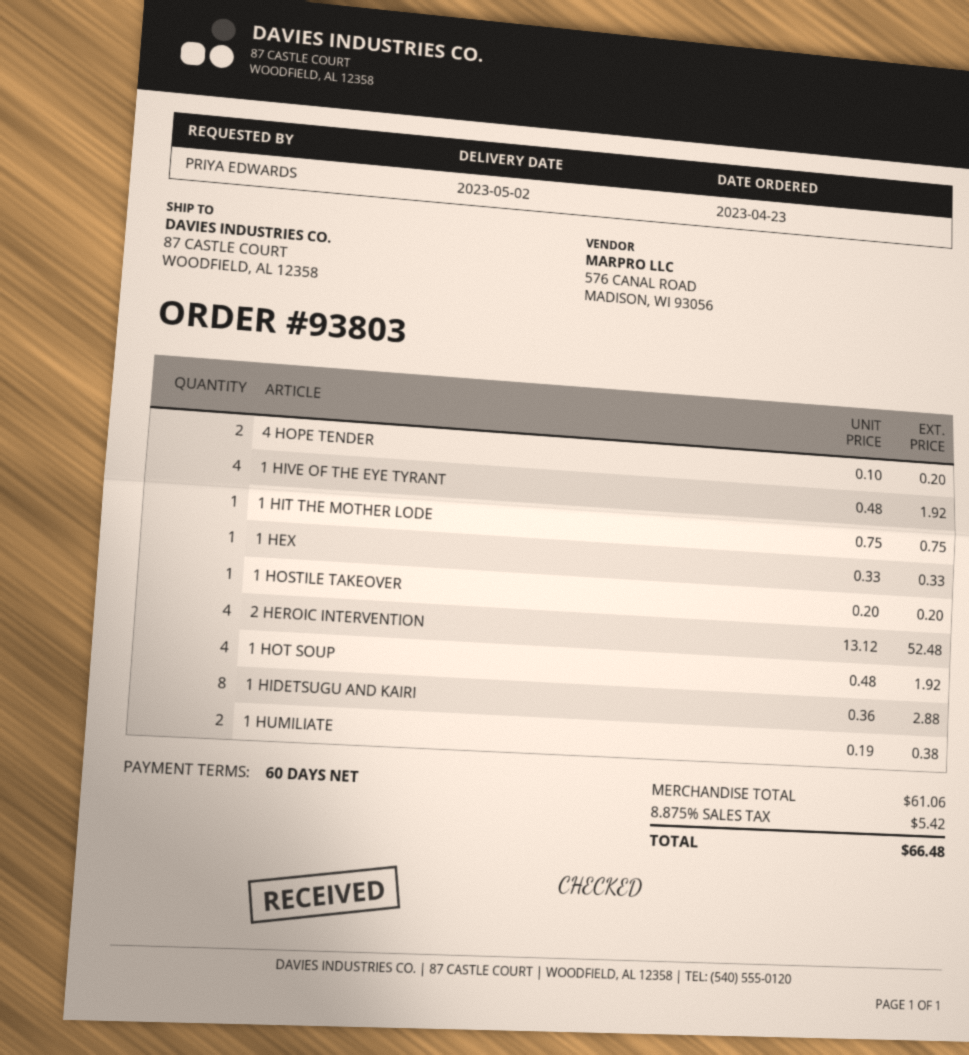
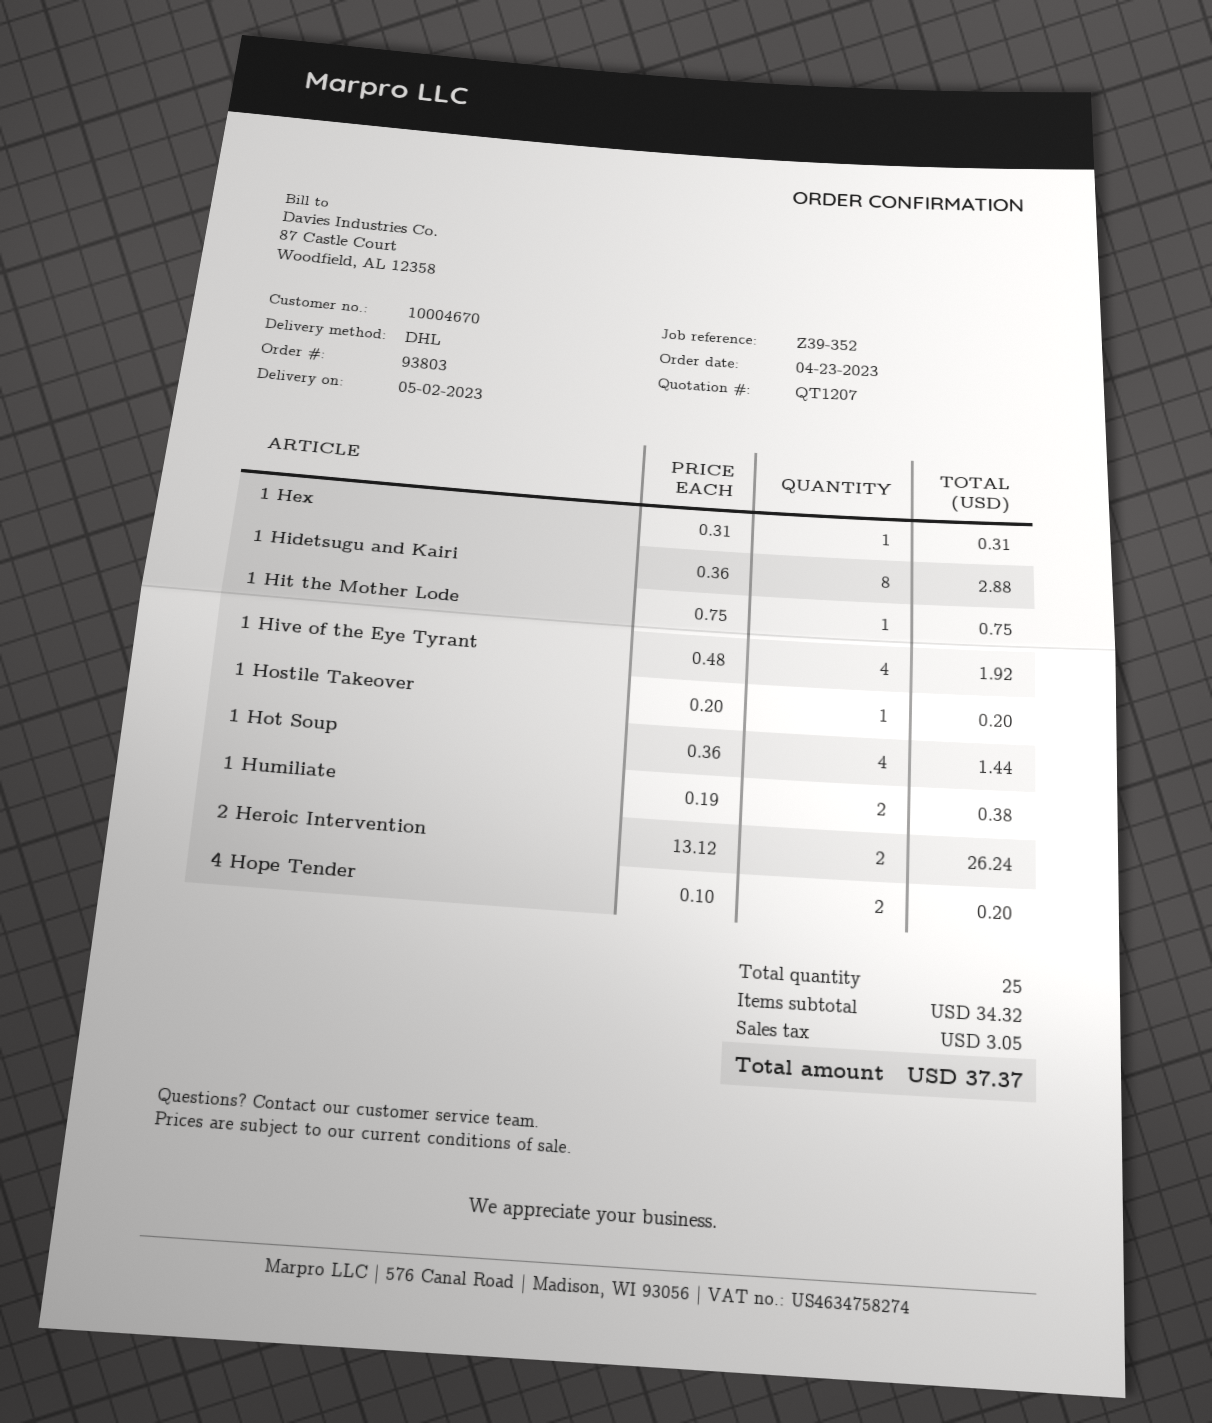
1 HEX: 1 x 0.33 = 0.33 -> 1 x 0.31 = 0.31
2 HEROIC INTERVENTION: 4 x 13.12 = 52.48 -> 2 x 13.12 = 26.24
1 HOT SOUP: 4 x 0.48 = 1.92 -> 4 x 0.36 = 1.44
subtotal: 61.06 -> 34.32
tax: 5.42 -> 3.05
total: 66.48 -> 37.37

